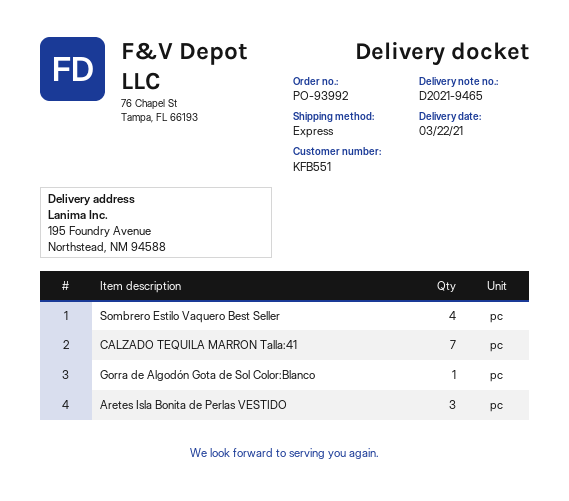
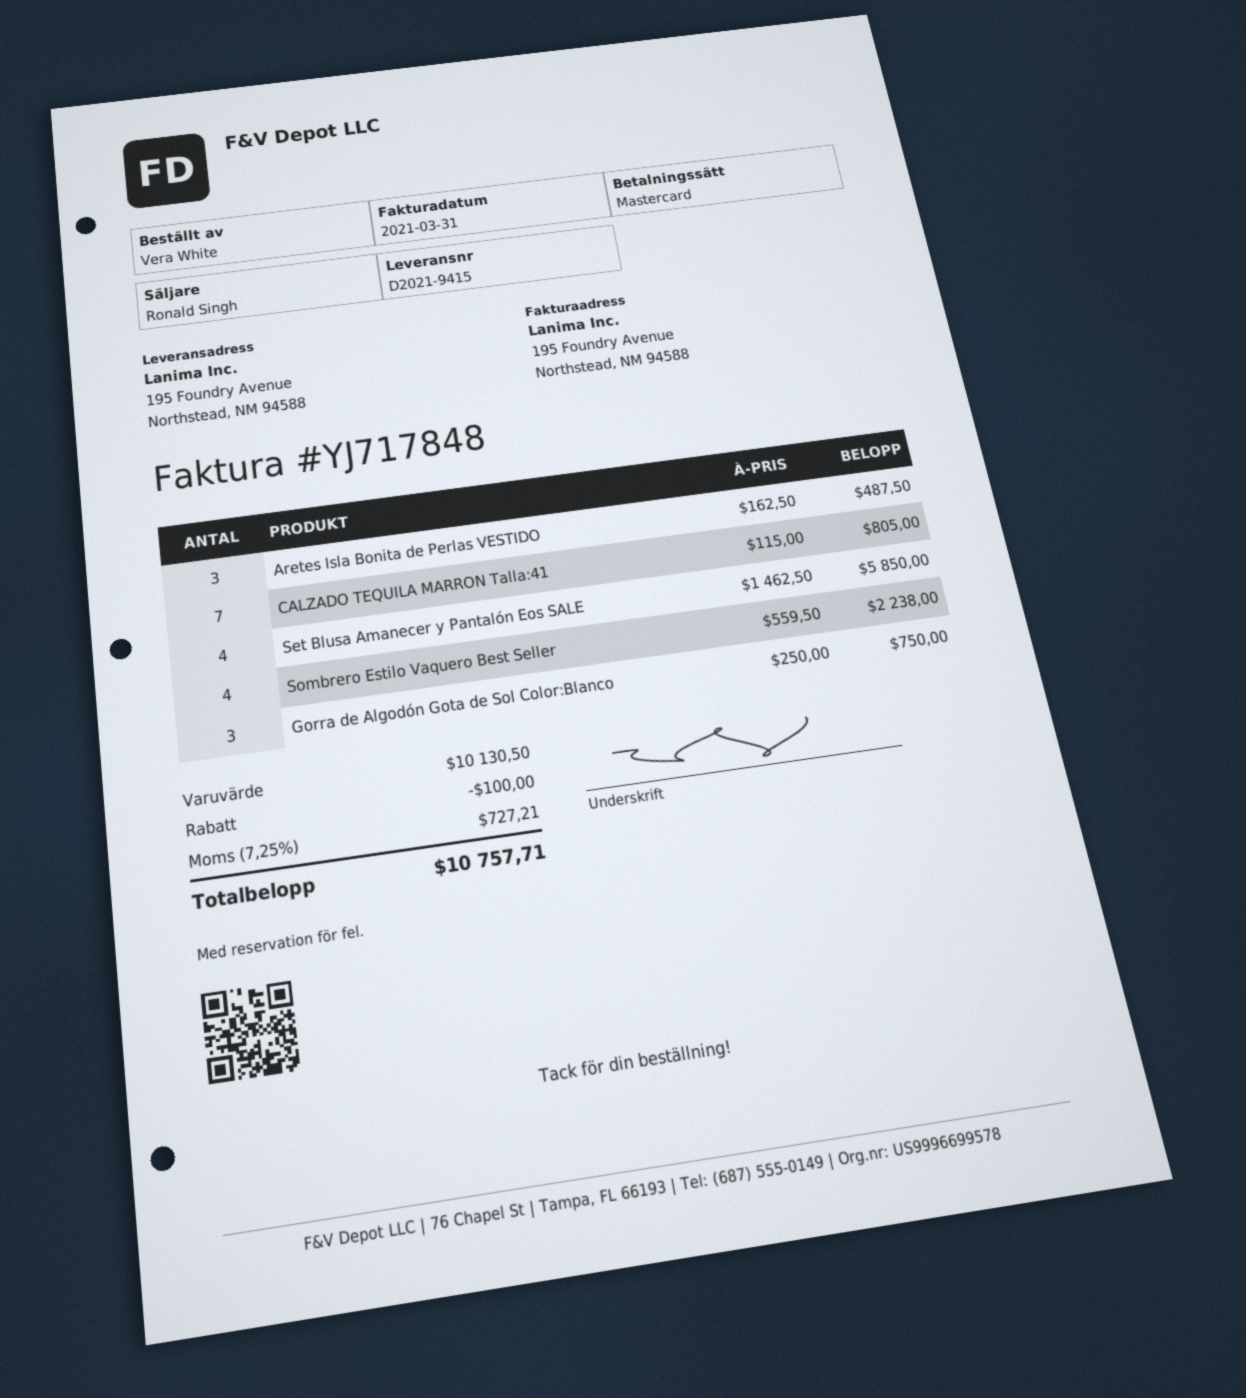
delivery note number: D2021-9465 -> D2021-9415
Gorra de Algodón Gota de Sol Color:Blanco: 1 -> 3
Set Blusa Amanecer y Pantalón Eos SALE: none -> 4

